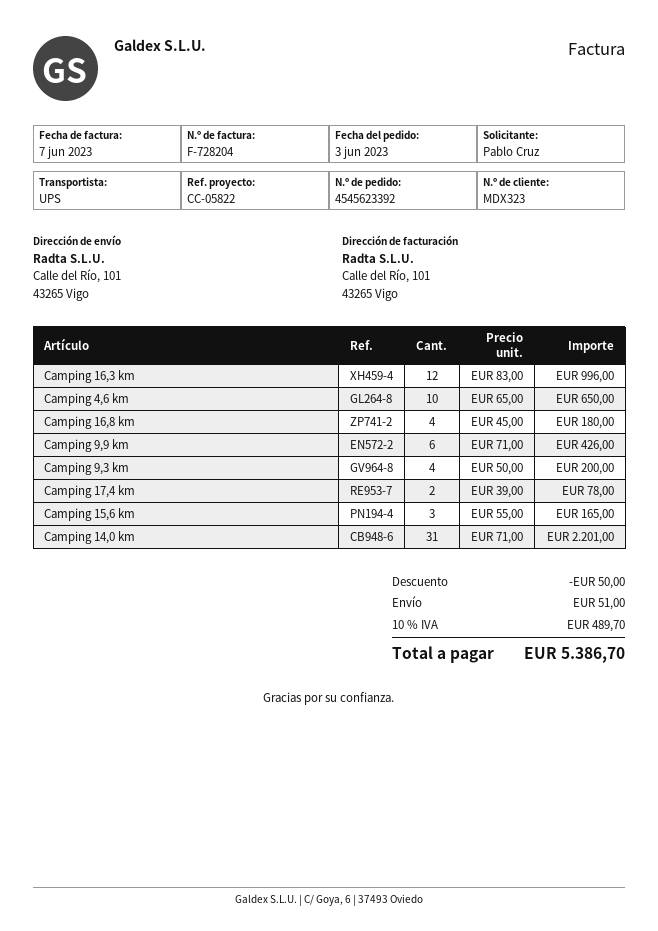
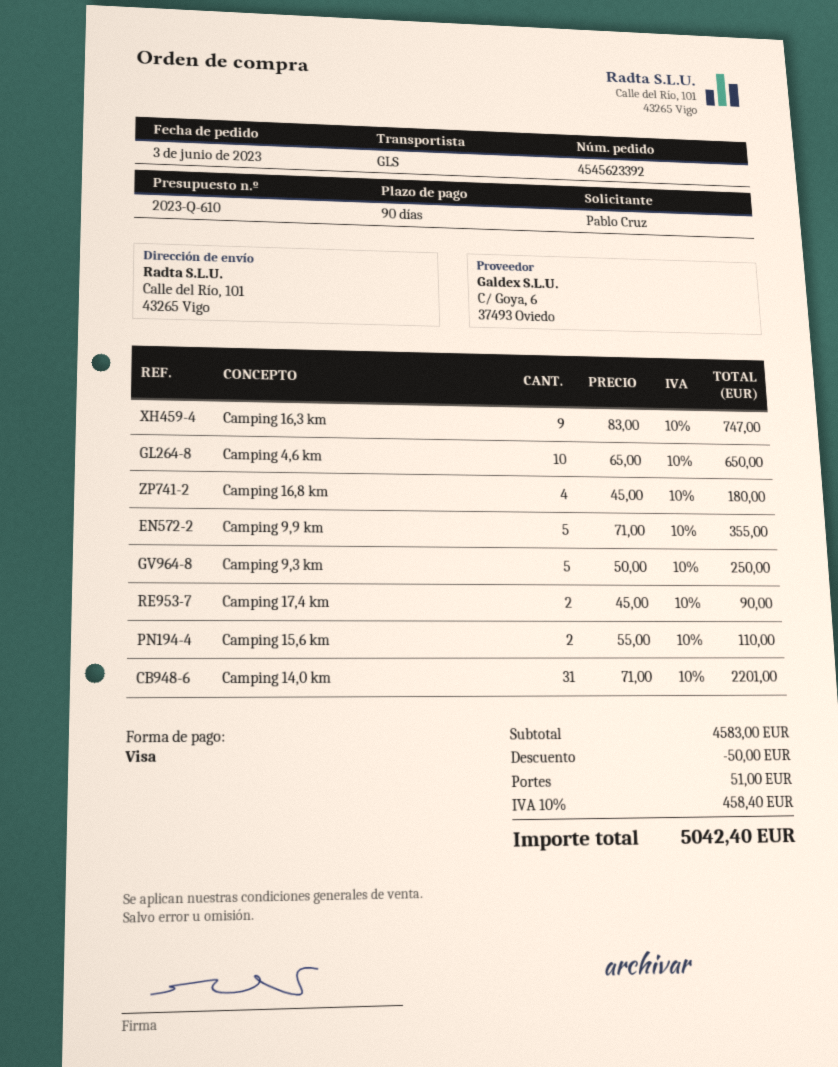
shipping method: UPS -> GLS
Camping 16,3 km: 12 x 83.00 = 996.00 -> 9 x 83.00 = 747.00
Camping 9,9 km: 6 x 71.00 = 426.00 -> 5 x 71.00 = 355.00
Camping 9,3 km: 4 x 50.00 = 200.00 -> 5 x 50.00 = 250.00
Camping 17,4 km: 2 x 39.00 = 78.00 -> 2 x 45.00 = 90.00
Camping 15,6 km: 3 x 55.00 = 165.00 -> 2 x 55.00 = 110.00
tax: 10% = 489.70 -> 10% = 458.40
total: 5386.70 -> 5042.40

